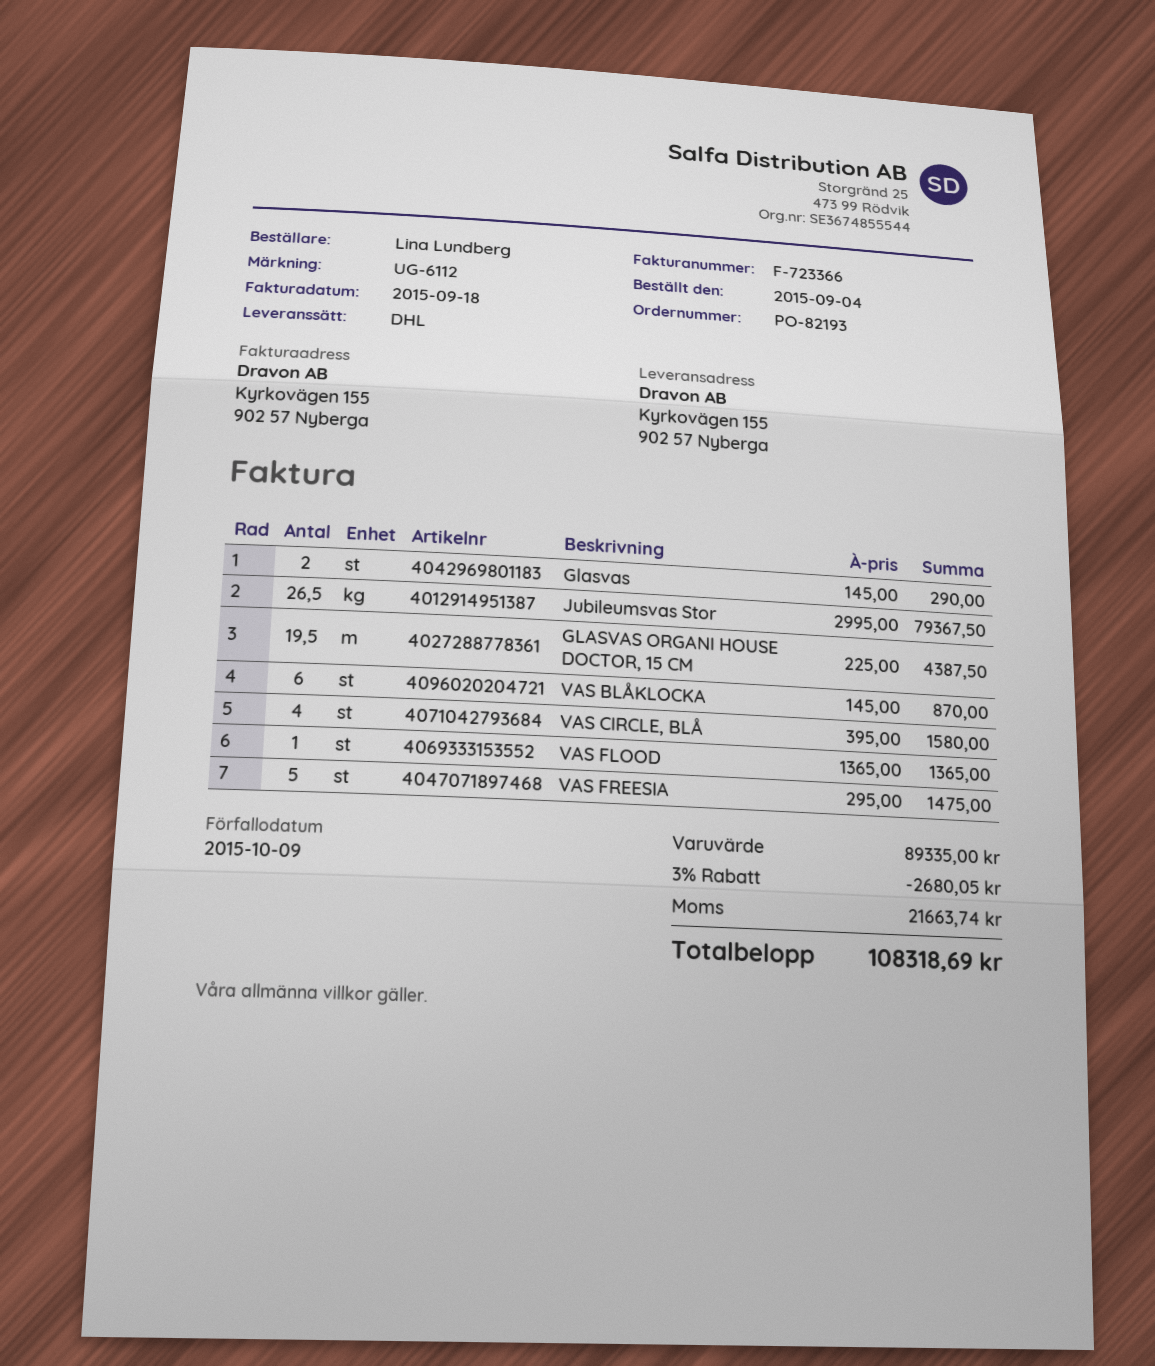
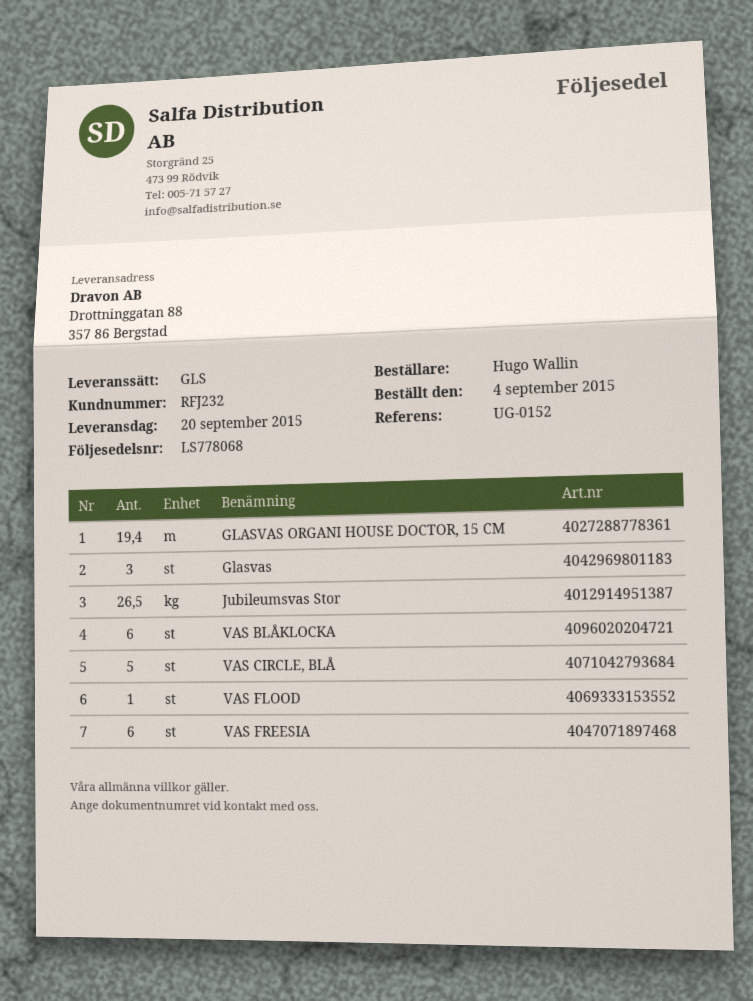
reference: UG-6112 -> UG-0152
ordered by: Lina Lundberg -> Hugo Wallin
shipping method: DHL -> GLS
ship to: Kyrkovägen 155, 902 57 Nyberga -> Drottninggatan 88, 357 86 Bergstad
Glasvas: 2 -> 3
GLASVAS ORGANI HOUSE DOCTOR, 15 CM: 19.5 -> 19.4
VAS CIRCLE, BLÅ: 4 -> 5
VAS FREESIA: 5 -> 6

